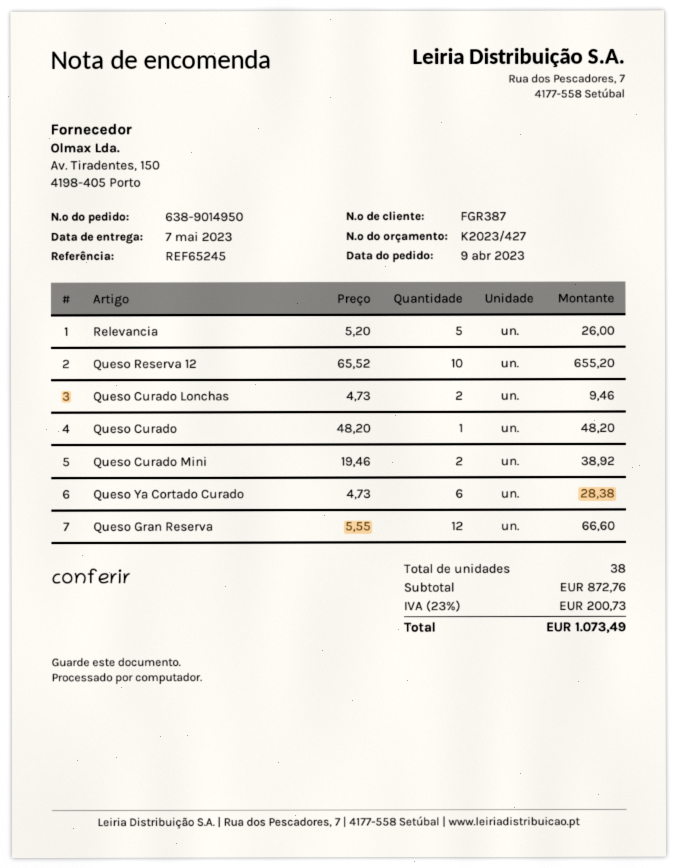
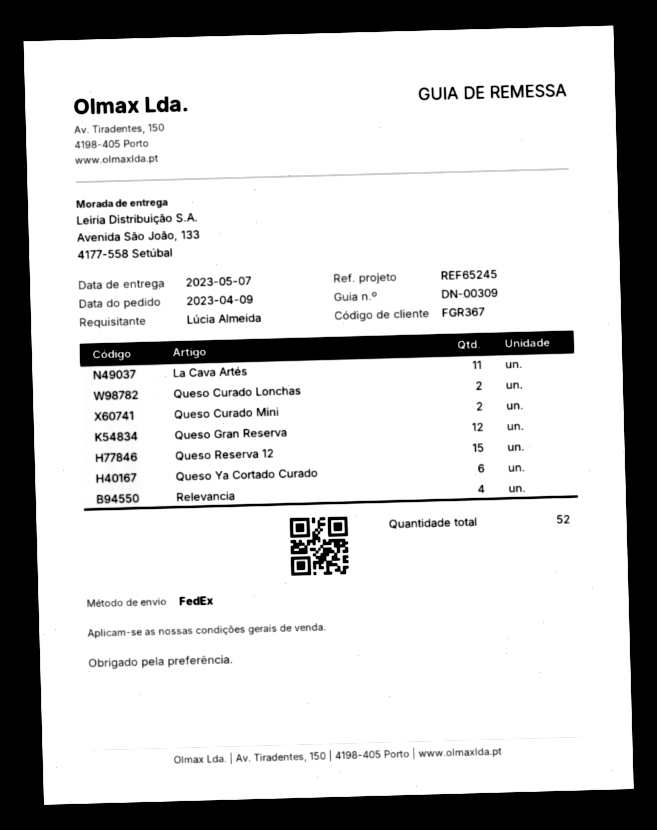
customer number: FGR387 -> FGR367
Relevancia: 5 -> 4
Queso Reserva 12: 10 -> 15
Queso Curado: 1 -> none
La Cava Artés: none -> 11
total quantity: 38 -> 52

